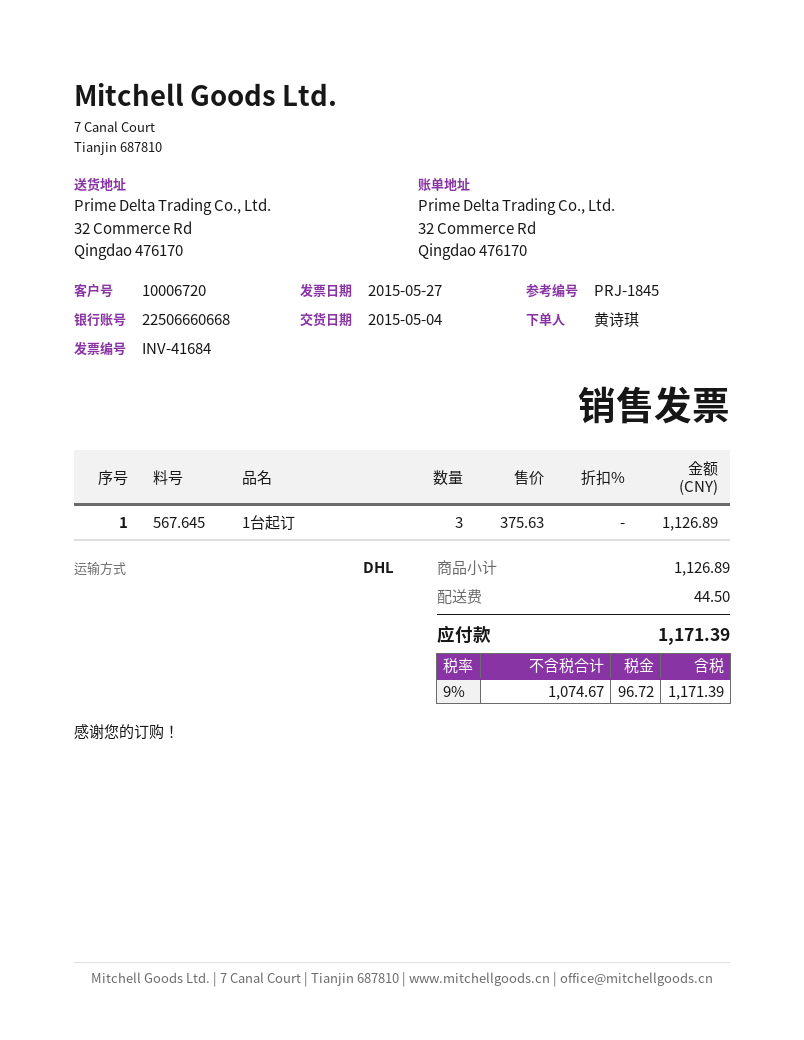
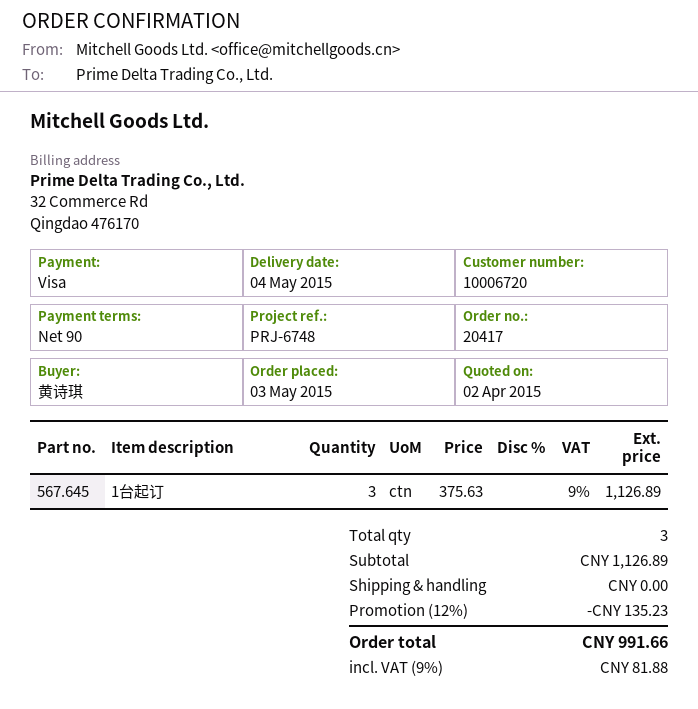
reference: PRJ-1845 -> PRJ-6748
discount: none -> 12% = 135.23
shipping: 44.50 -> 0.00
tax: 9% = 96.72 -> 9% = 81.88
total: 1171.39 -> 991.66

